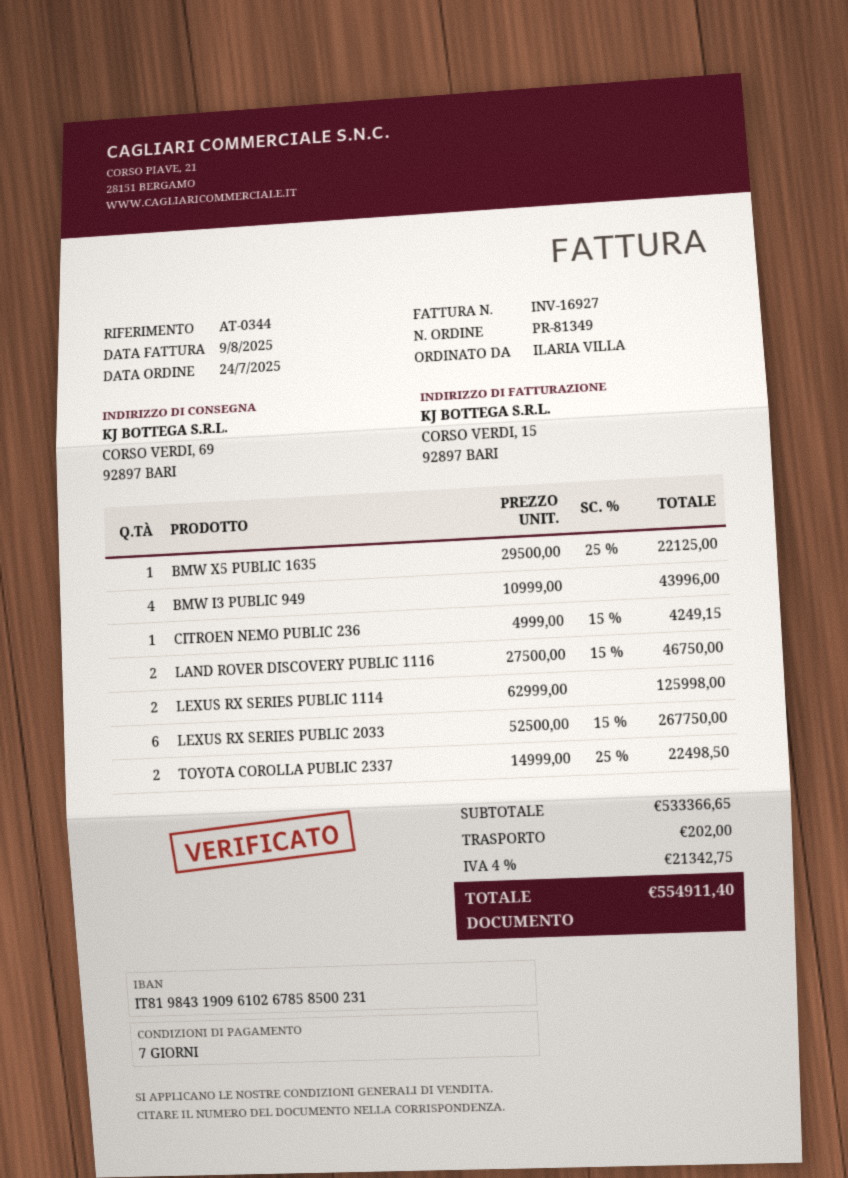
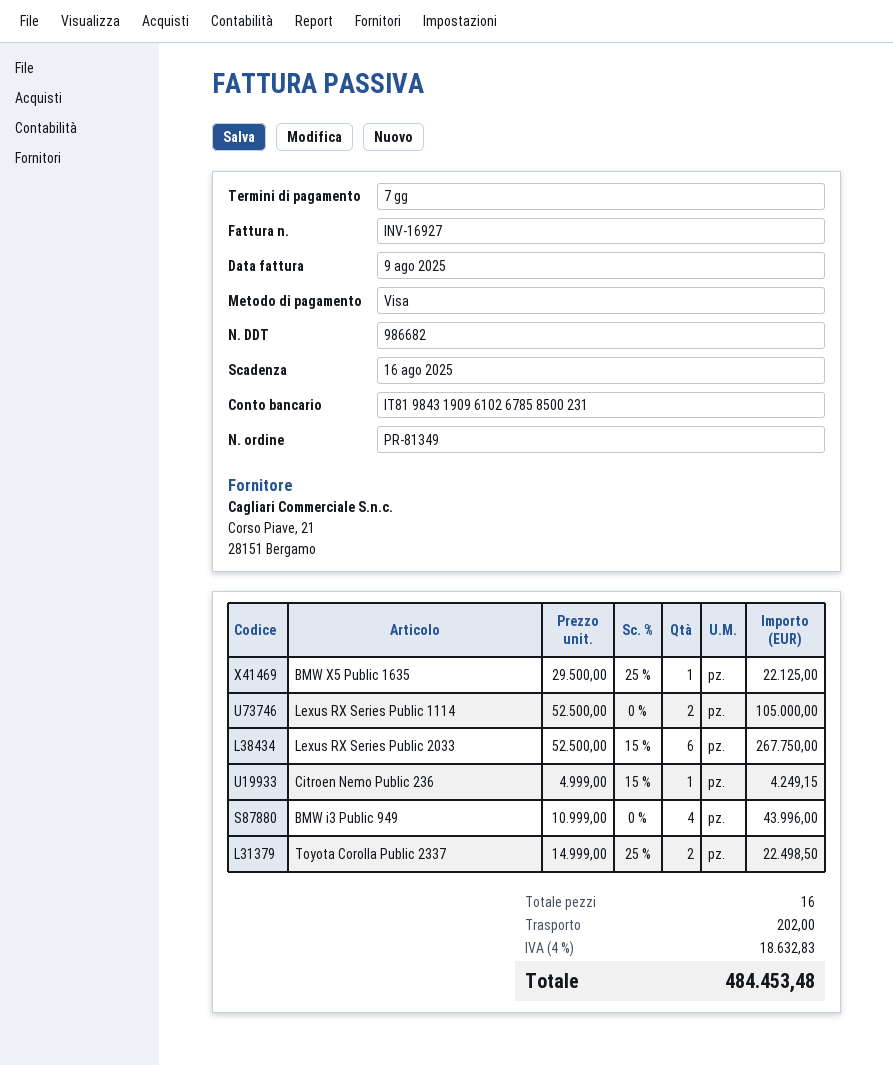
LAND ROVER DISCOVERY PUBLIC 1116: 2 x 27500.00 - 15% = 46750.00 -> none
LEXUS RX SERIES PUBLIC 1114: 2 x 62999.00 = 125998.00 -> 2 x 52500.00 = 105000.00
tax: 4% = 21342.75 -> 4% = 18632.83
total: 554911.40 -> 484453.48

